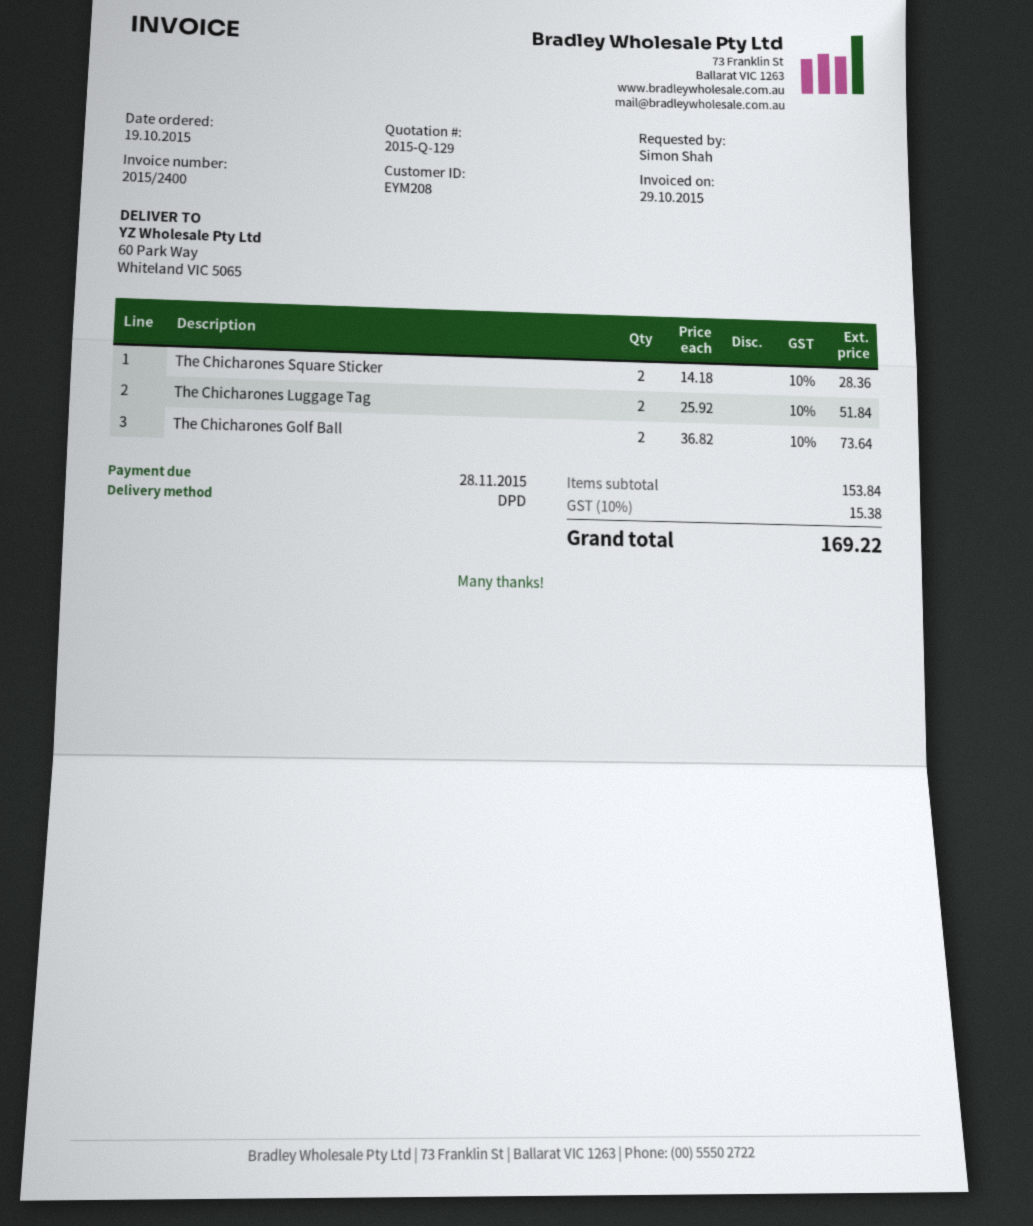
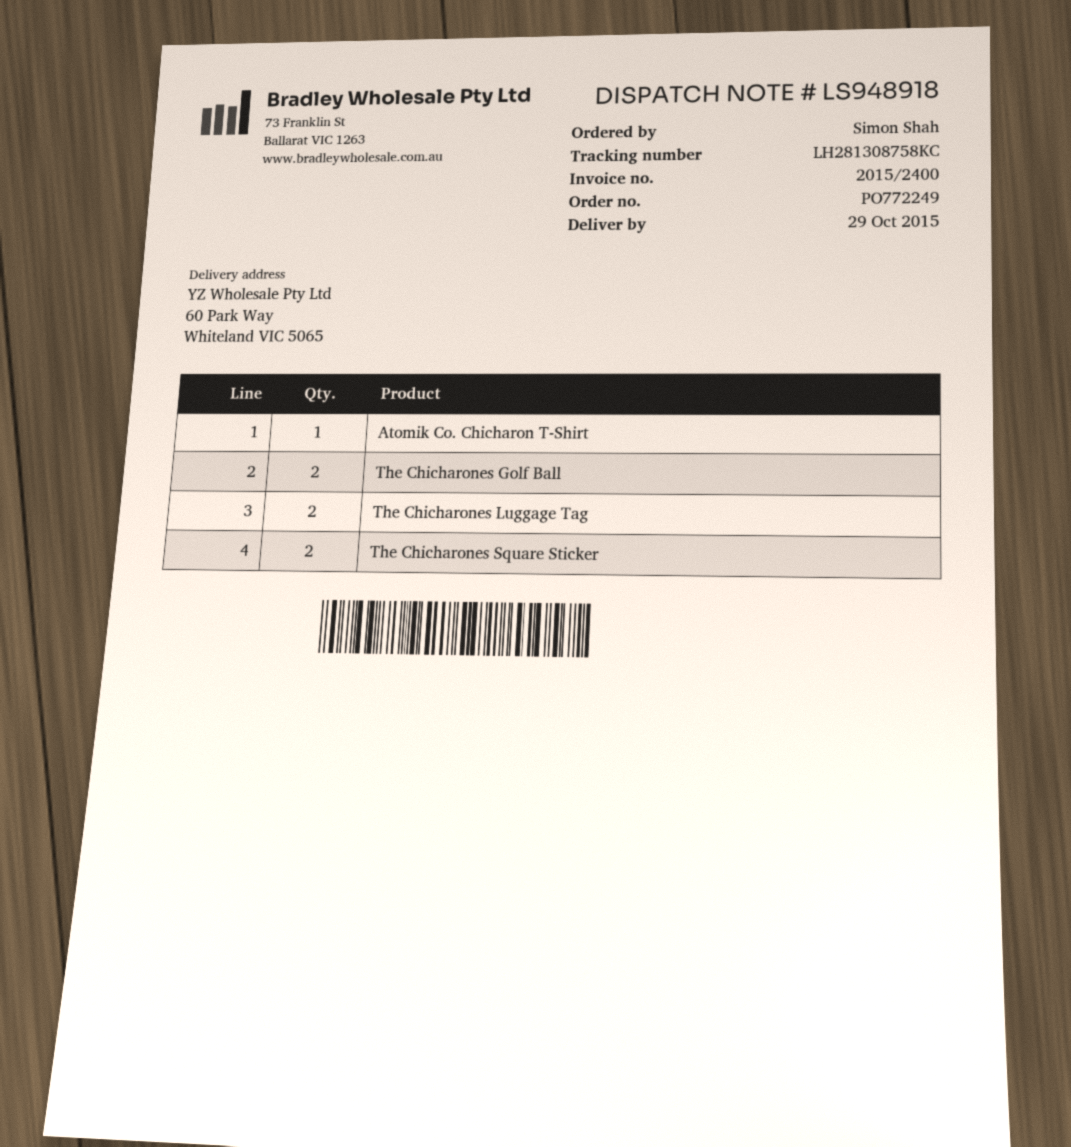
Atomik Co. Chicharon T-Shirt: none -> 1

